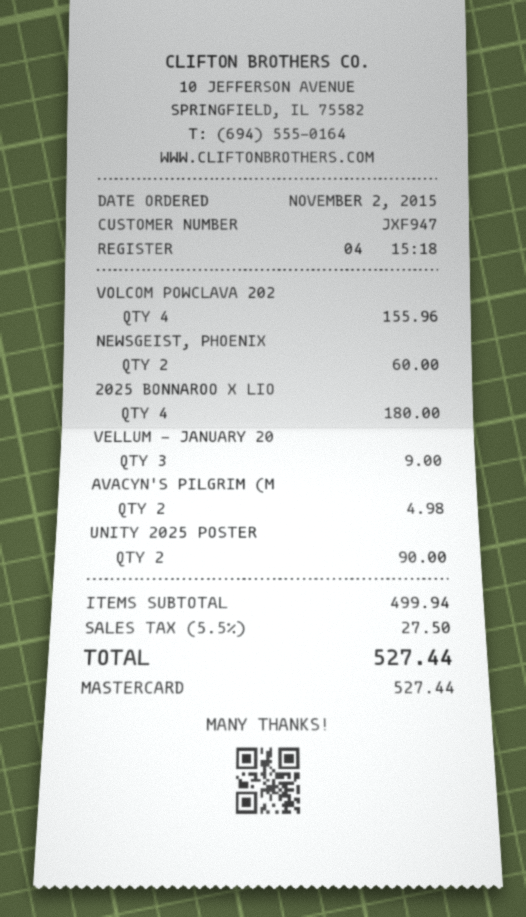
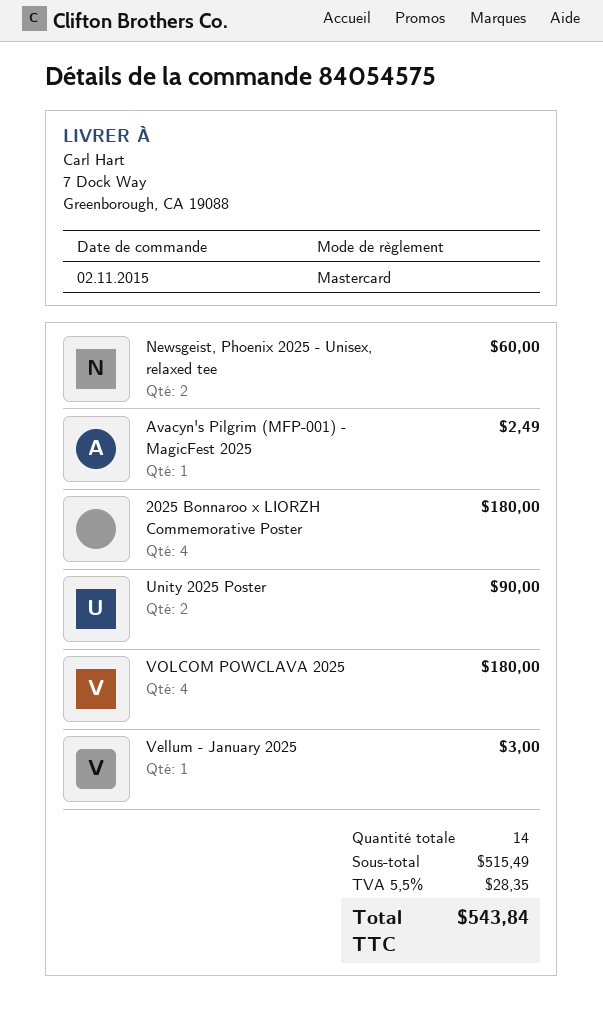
VOLCOM POWCLAVA 202: 4 for 155.96 -> 4 for 180.00
VELLUM - JANUARY 20: 3 for 9.00 -> 1 for 3.00
AVACYN'S PILGRIM (M: 2 for 4.98 -> 1 for 2.49
subtotal: 499.94 -> 515.49
tax: 5.5% = 27.50 -> 5.5% = 28.35
total: 527.44 -> 543.84

